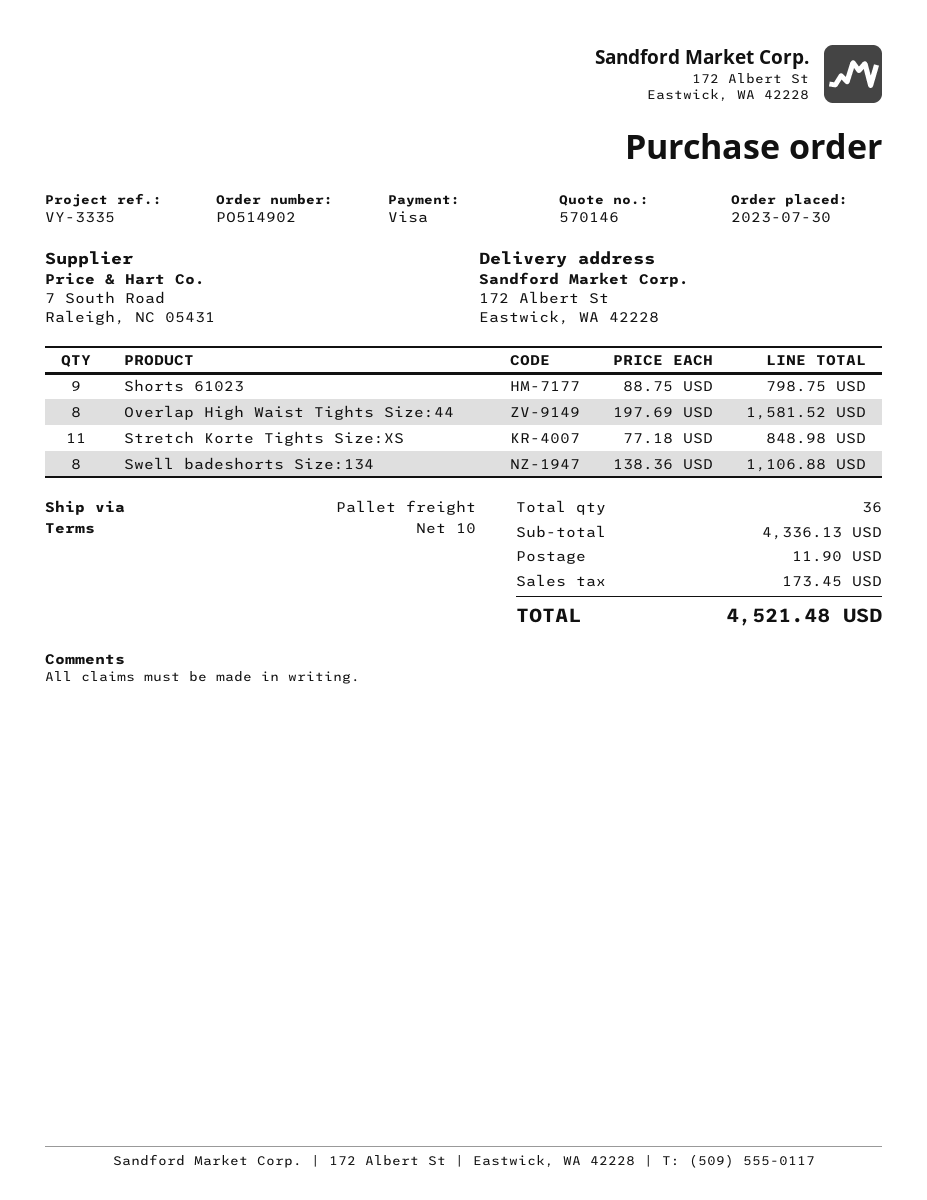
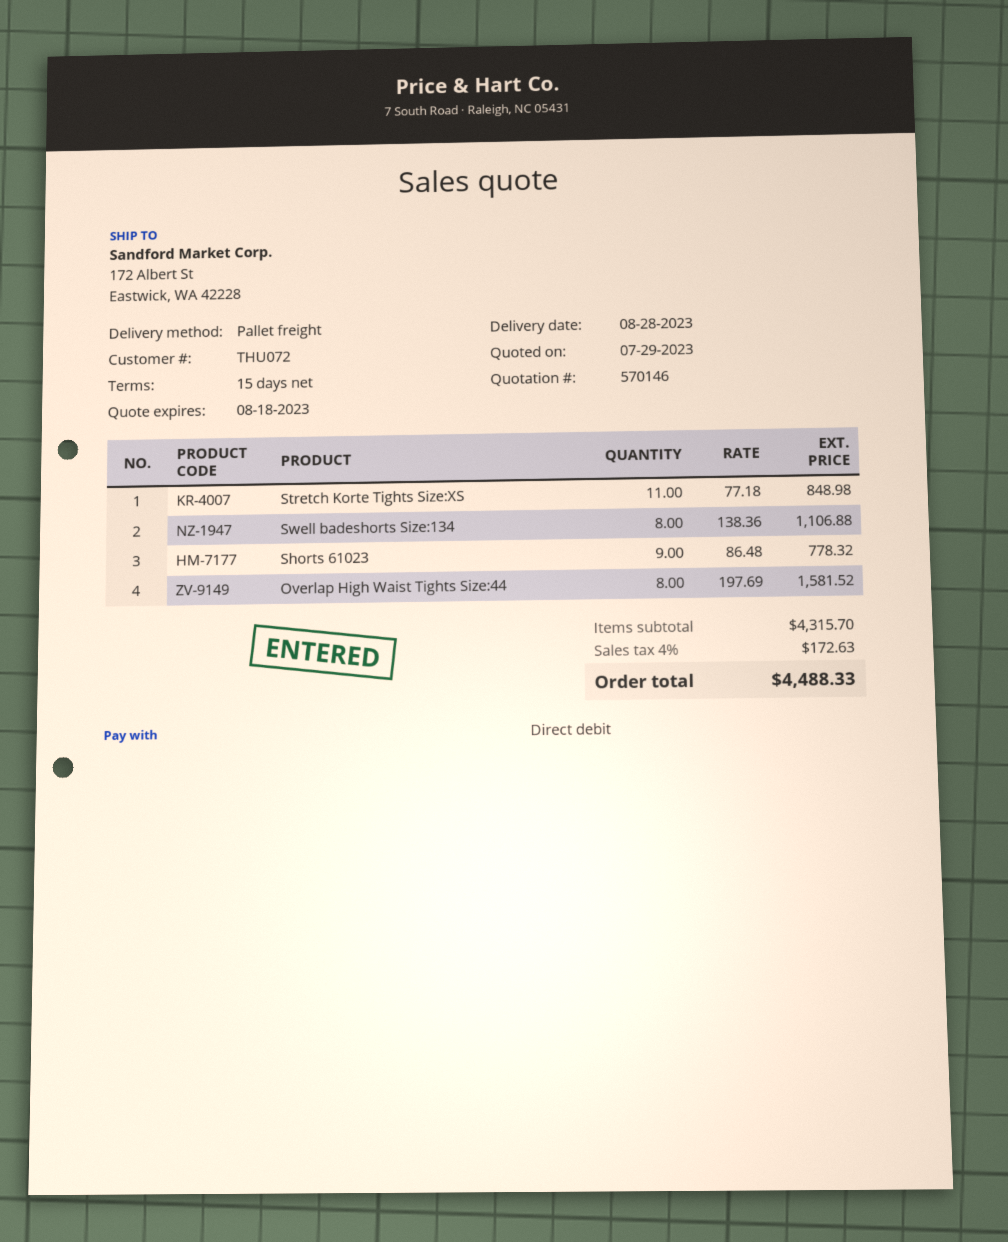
payment terms: 10 days -> 15 days
payment method: Visa -> direct debit
Shorts 61023: 9 x 88.75 = 798.75 -> 9 x 86.48 = 778.32
subtotal: 4336.13 -> 4315.70
shipping: 11.90 -> none
tax: 173.45 -> 172.63
total: 4521.48 -> 4488.33

